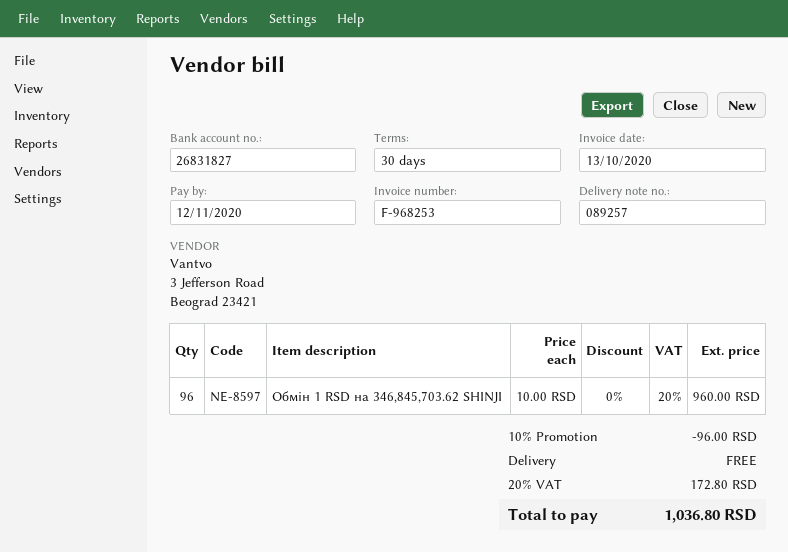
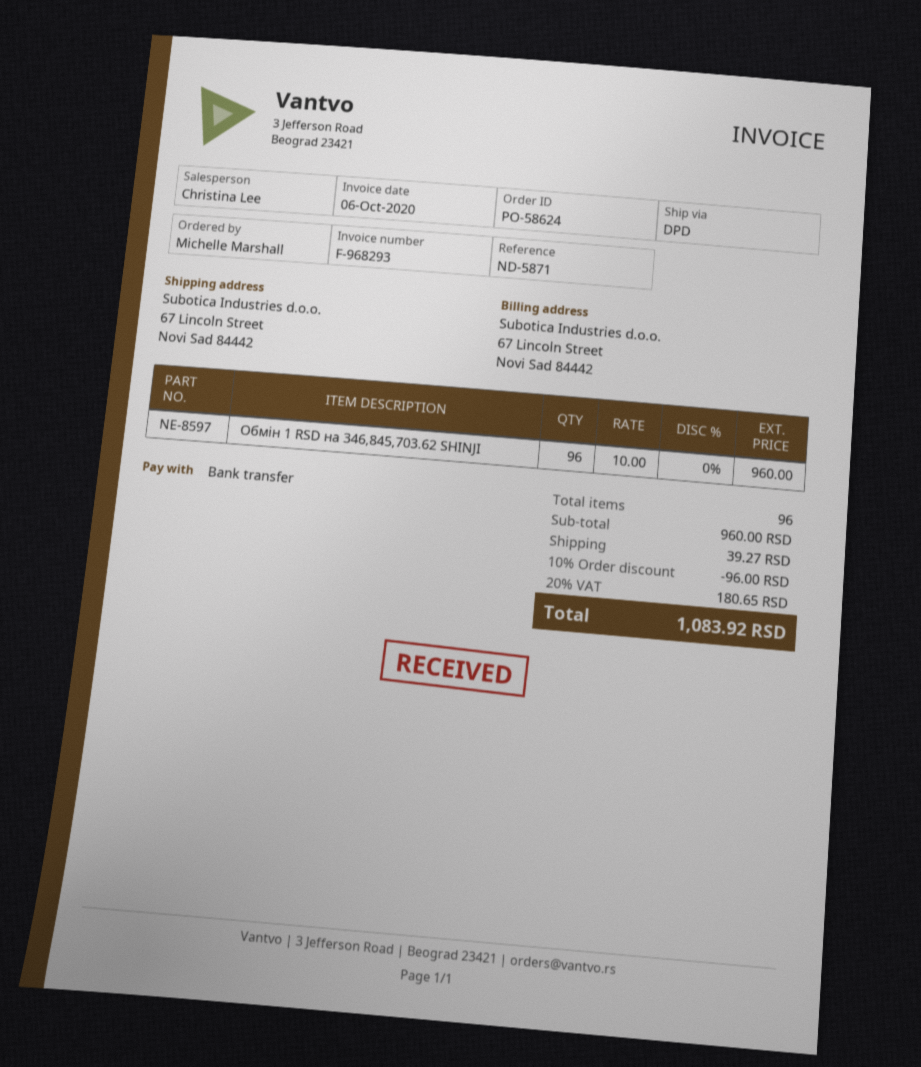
invoice number: F-968253 -> F-968293
invoice date: 2020-10-13 -> 2020-10-06
shipping: 0.00 -> 39.27
tax: 20% = 172.80 -> 20% = 180.65
total: 1036.80 -> 1083.92

